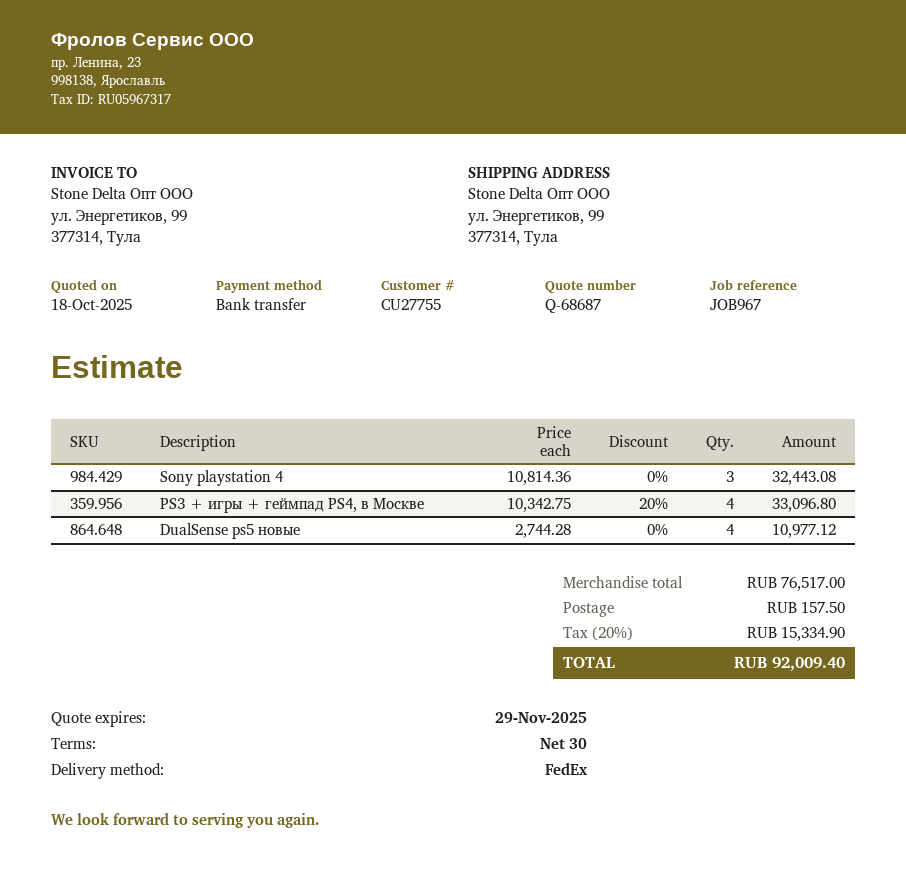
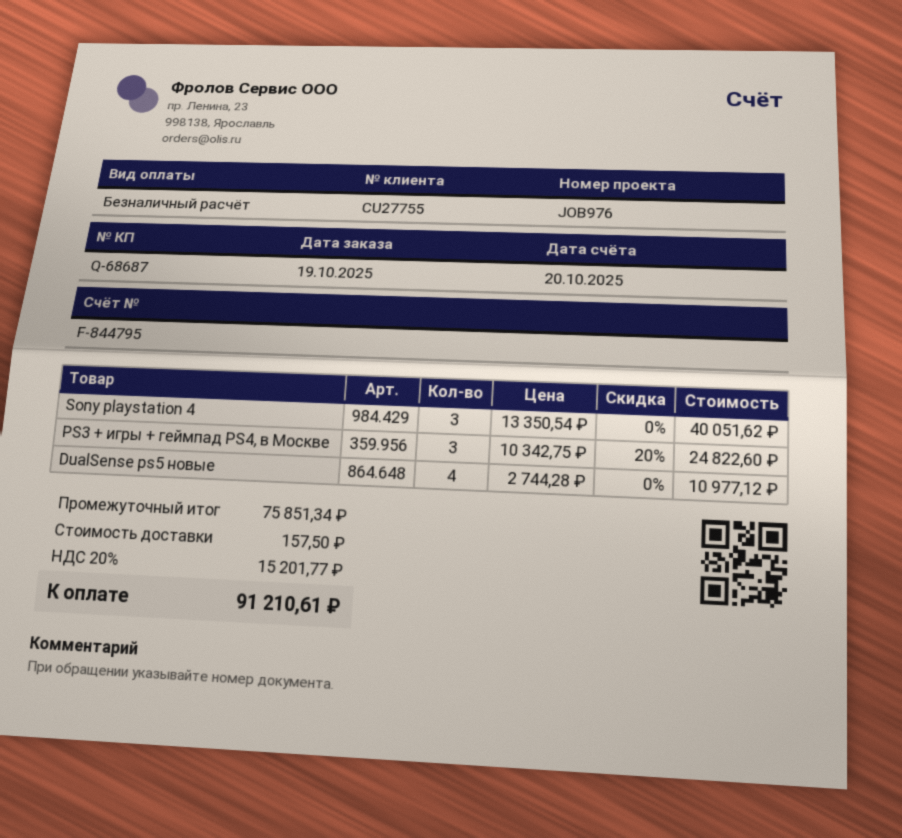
reference: JOB967 -> JOB976
Sony playstation 4: 3 x 10814.36 = 32443.08 -> 3 x 13350.54 = 40051.62
PS3 + игры + геймпад PS4, в Москве: 4 x 10342.75 - 20% = 33096.80 -> 3 x 10342.75 - 20% = 24822.60
subtotal: 76517.00 -> 75851.34
tax: 20% = 15334.90 -> 20% = 15201.77
total: 92009.40 -> 91210.61

